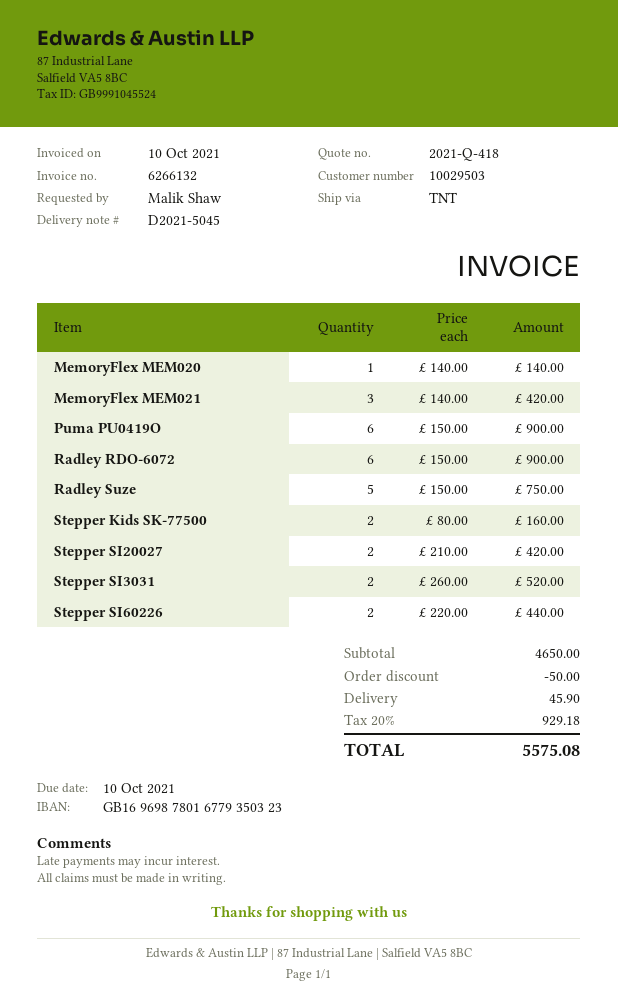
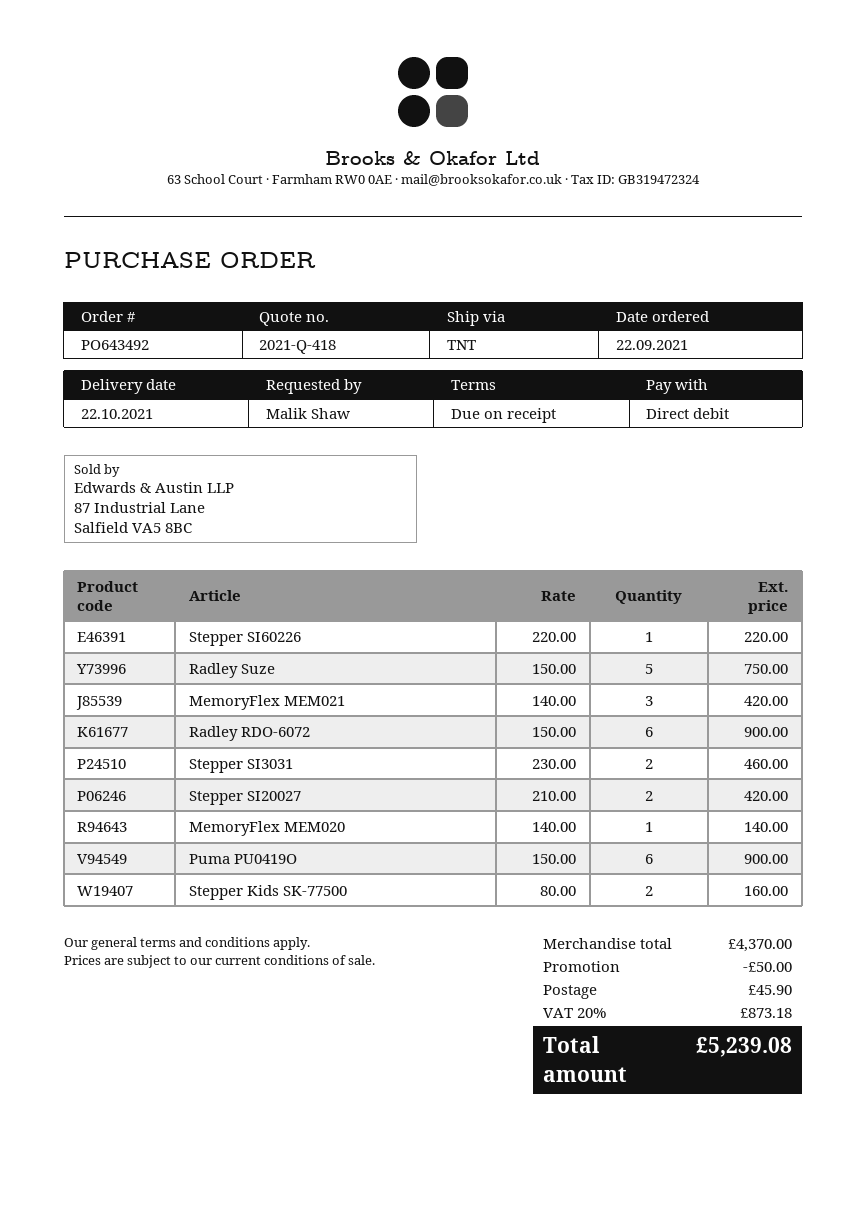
Stepper SI3031: 2 x 260.00 = 520.00 -> 2 x 230.00 = 460.00
Stepper SI60226: 2 x 220.00 = 440.00 -> 1 x 220.00 = 220.00
subtotal: 4650.00 -> 4370.00
tax: 20% = 929.18 -> 20% = 873.18
total: 5575.08 -> 5239.08

